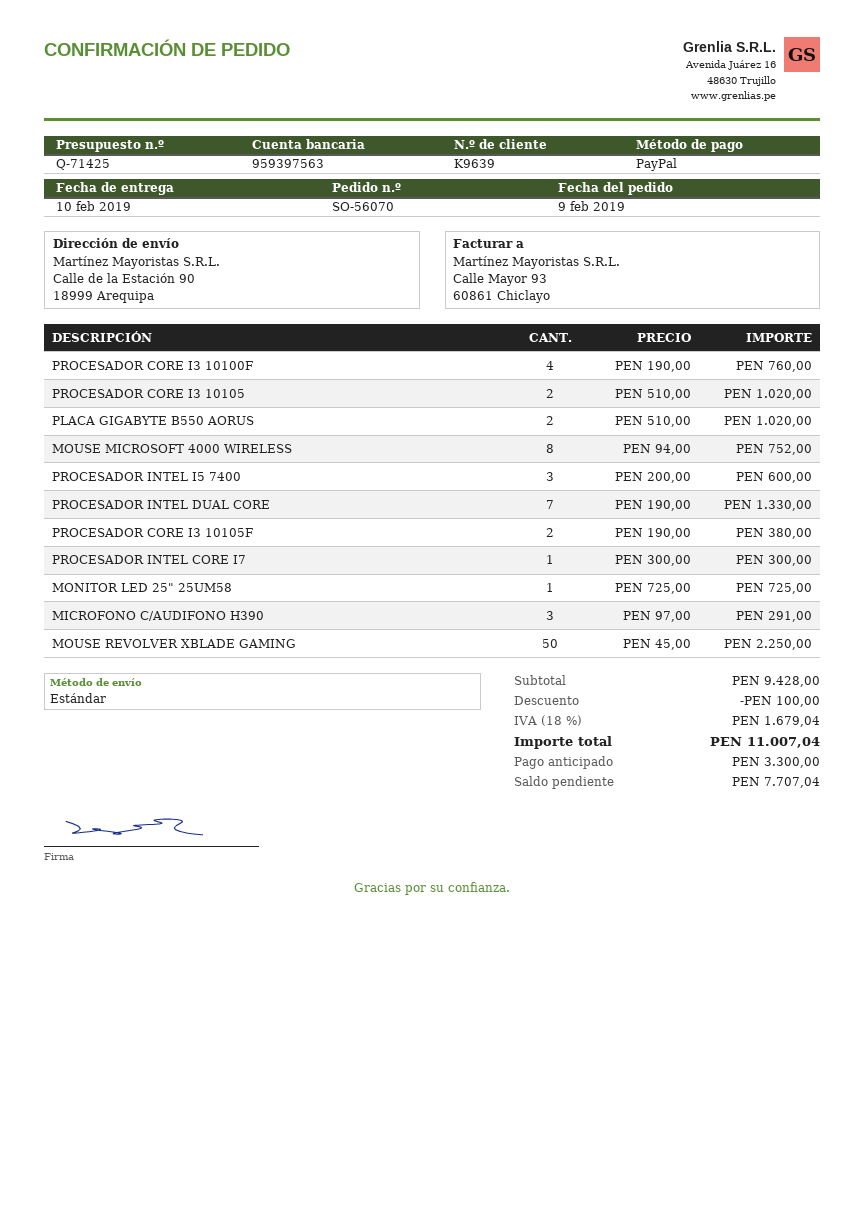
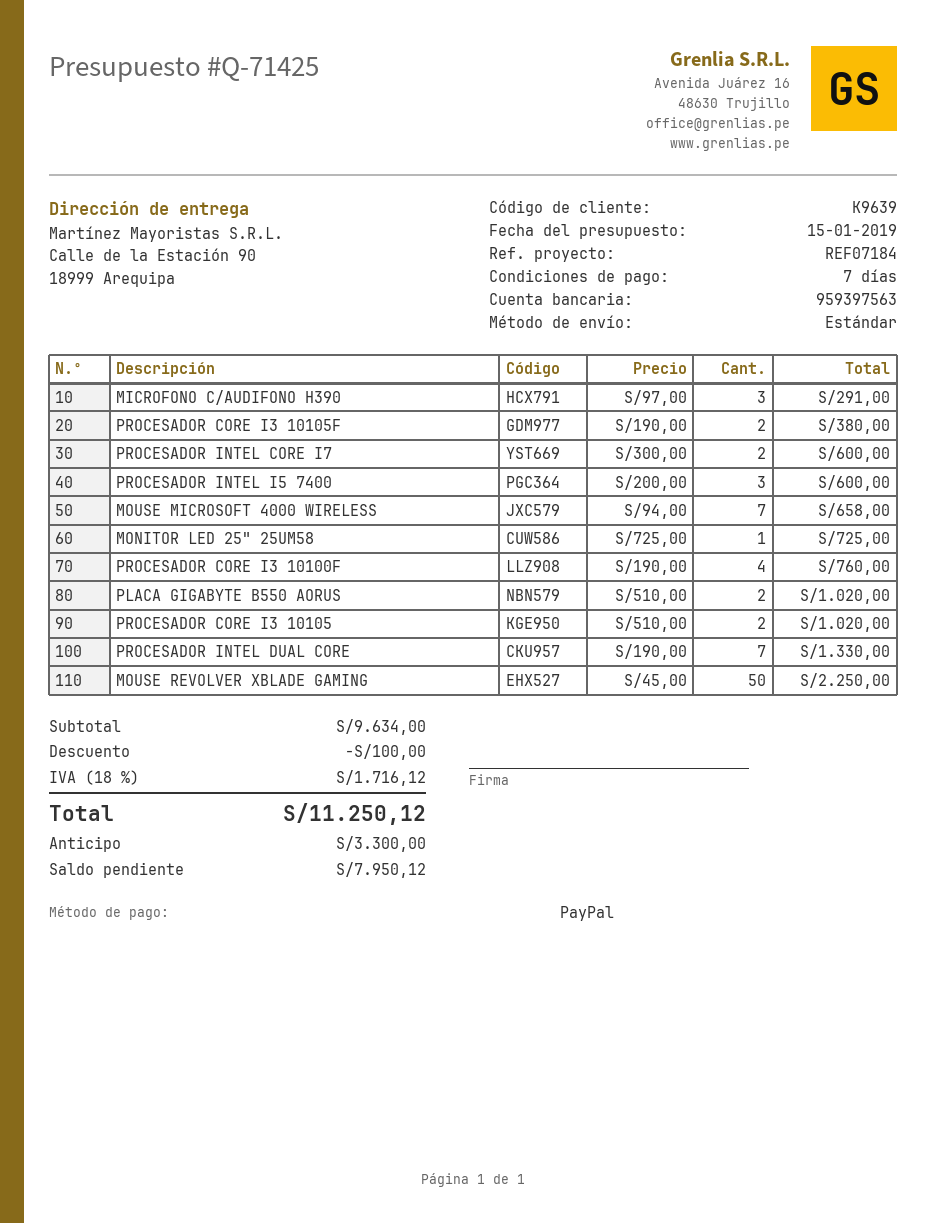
MOUSE MICROSOFT 4000 WIRELESS: 8 x 94.00 = 752.00 -> 7 x 94.00 = 658.00
PROCESADOR INTEL CORE I7: 1 x 300.00 = 300.00 -> 2 x 300.00 = 600.00
subtotal: 9428.00 -> 9634.00
tax: 18% = 1679.04 -> 18% = 1716.12
total: 11007.04 -> 11250.12
balance: 7707.04 -> 7950.12

